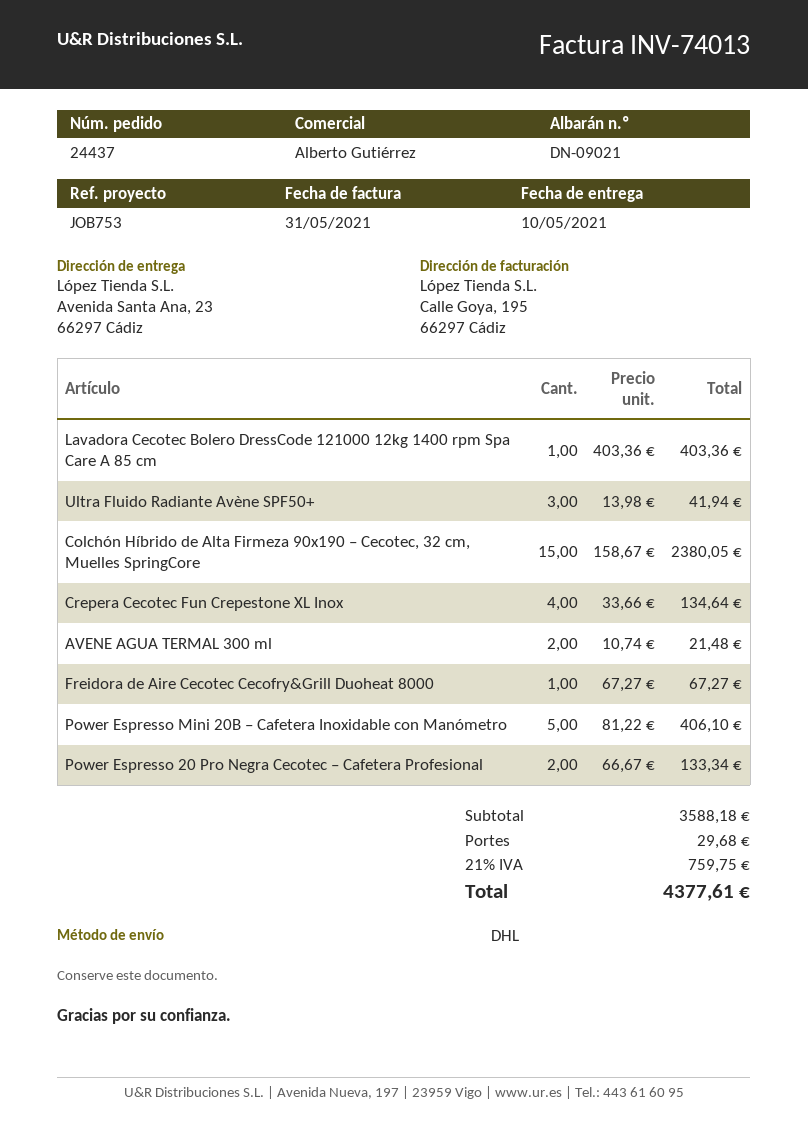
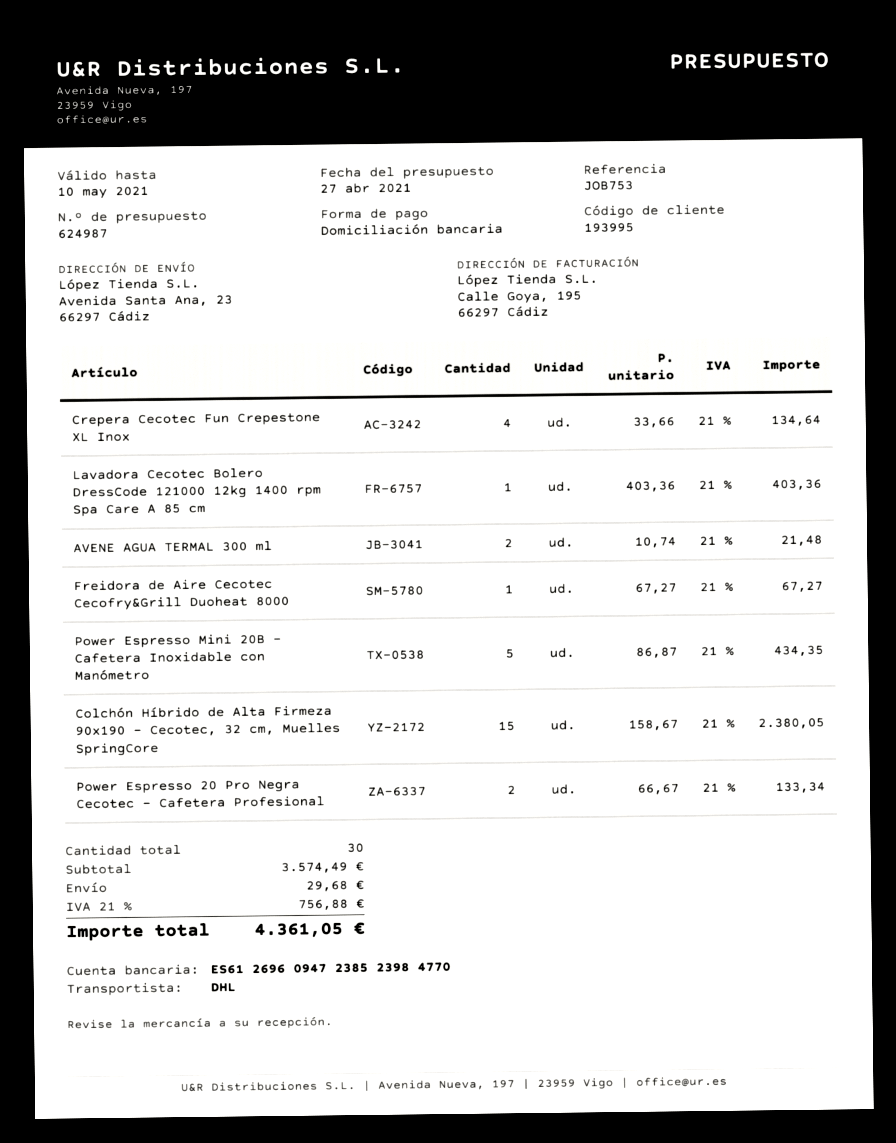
Ultra Fluido Radiante Avène SPF50+: 3 x 13.98 = 41.94 -> none
Power Espresso Mini 20B – Cafetera Inoxidable con Manómetro: 5 x 81.22 = 406.10 -> 5 x 86.87 = 434.35
subtotal: 3588.18 -> 3574.49
tax: 21% = 759.75 -> 21% = 756.88
total: 4377.61 -> 4361.05

